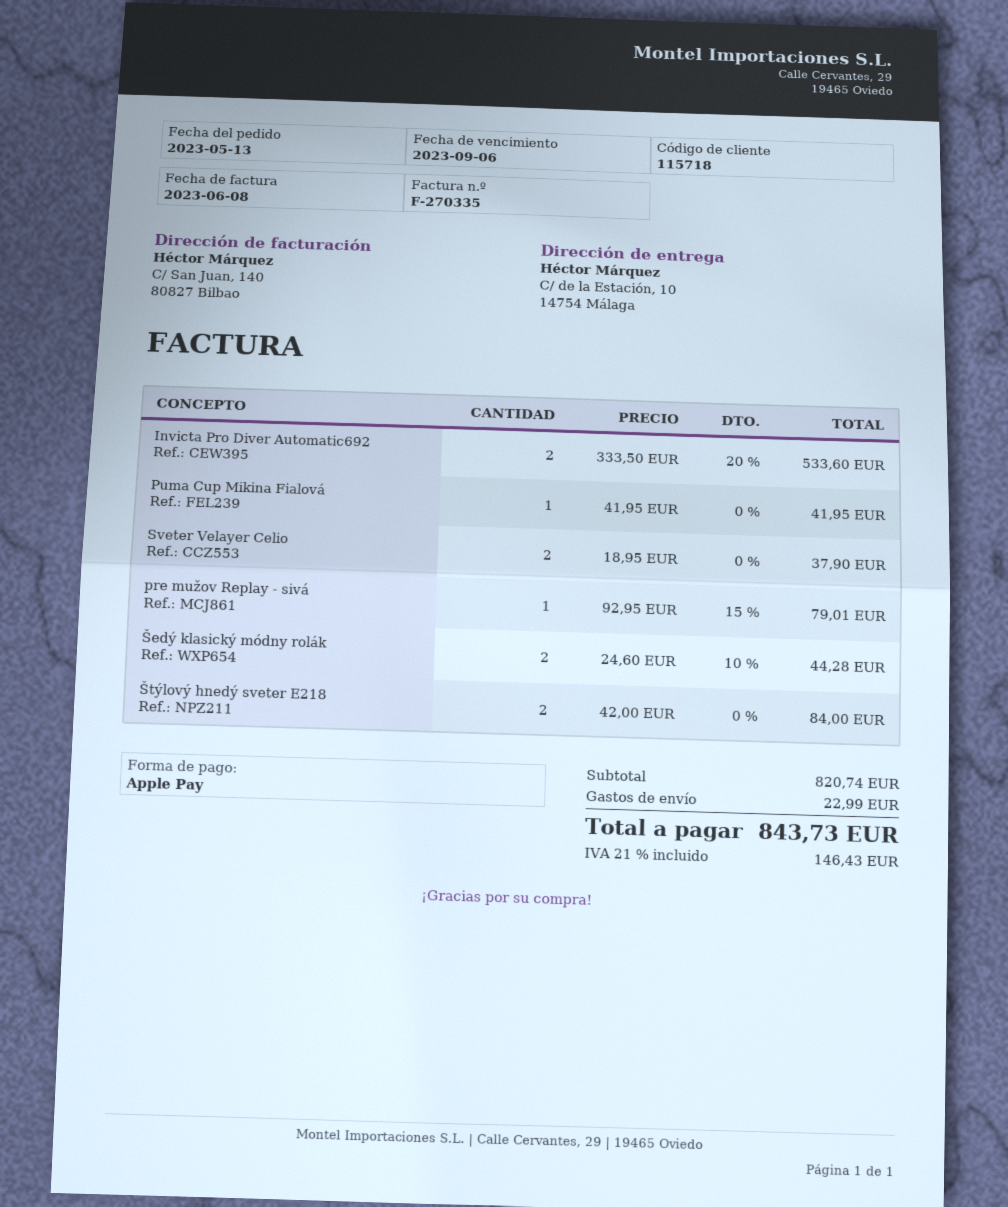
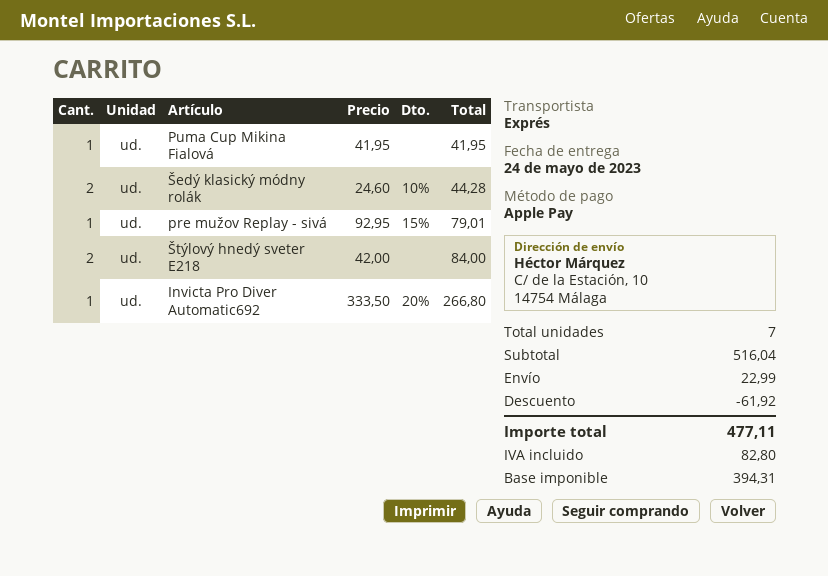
Invicta Pro Diver Automatic692: 2 x 333.50 - 20% = 533.60 -> 1 x 333.50 - 20% = 266.80
Sveter Velayer Celio: 2 x 18.95 = 37.90 -> none
subtotal: 820.74 -> 516.04
discount: none -> 61.92
tax: 146.43 -> 82.80
total: 843.73 -> 477.11

